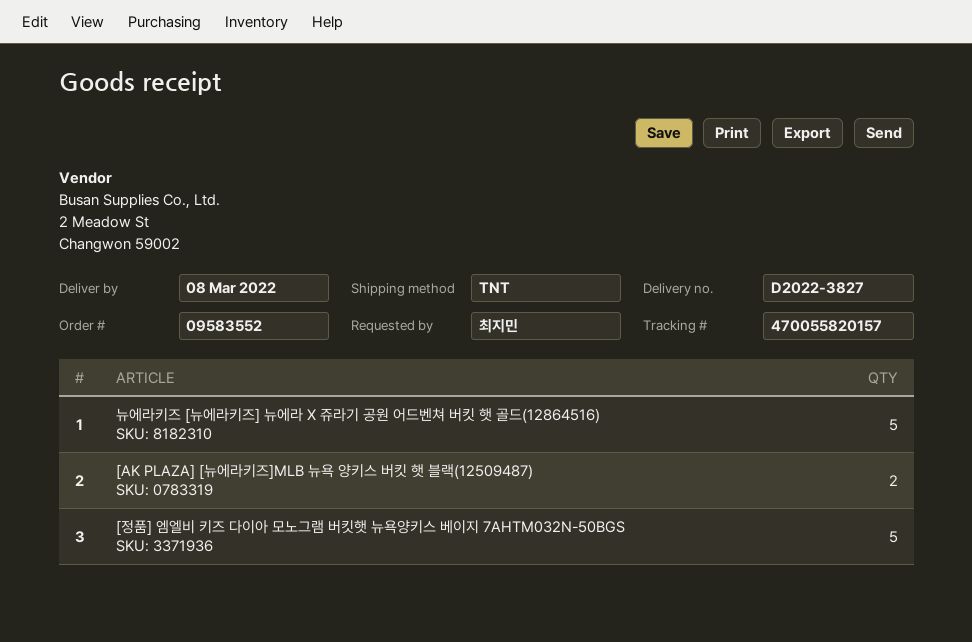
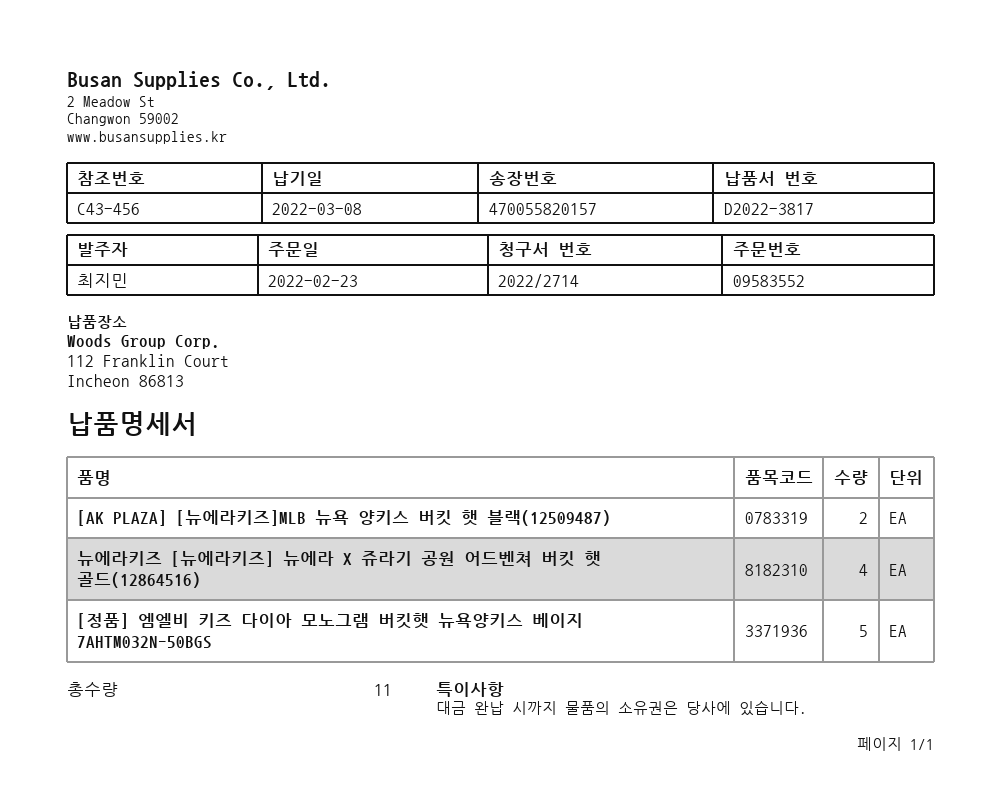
delivery note number: D2022-3827 -> D2022-3817
뉴에라키즈 [뉴에라키즈] 뉴에라 X 쥬라기 공원 어드벤쳐 버킷 햇 골드(12864516): 5 -> 4

